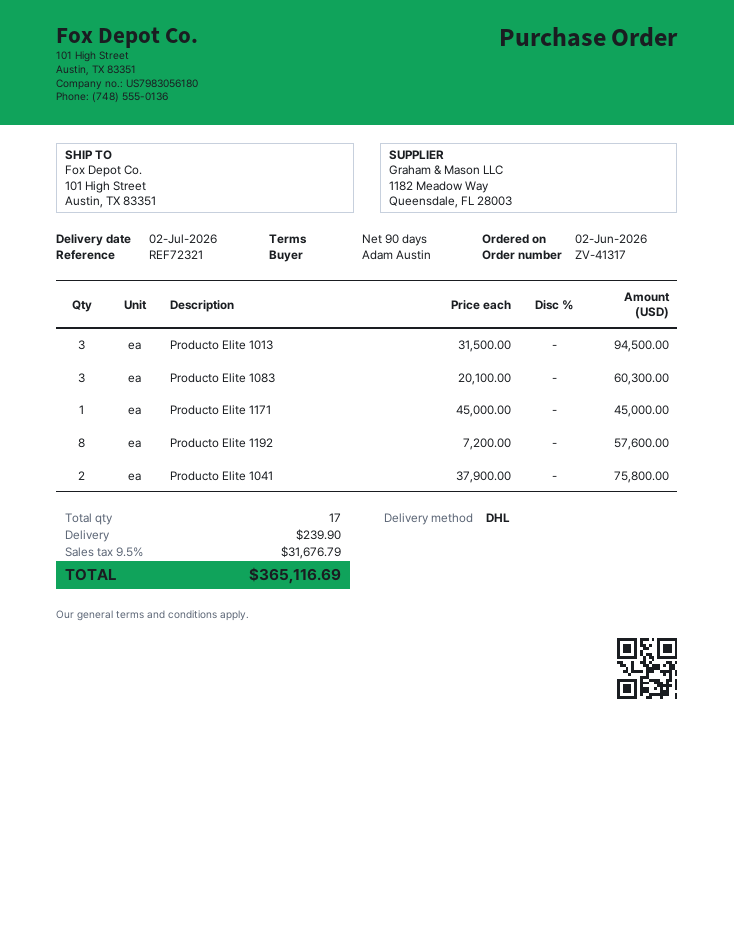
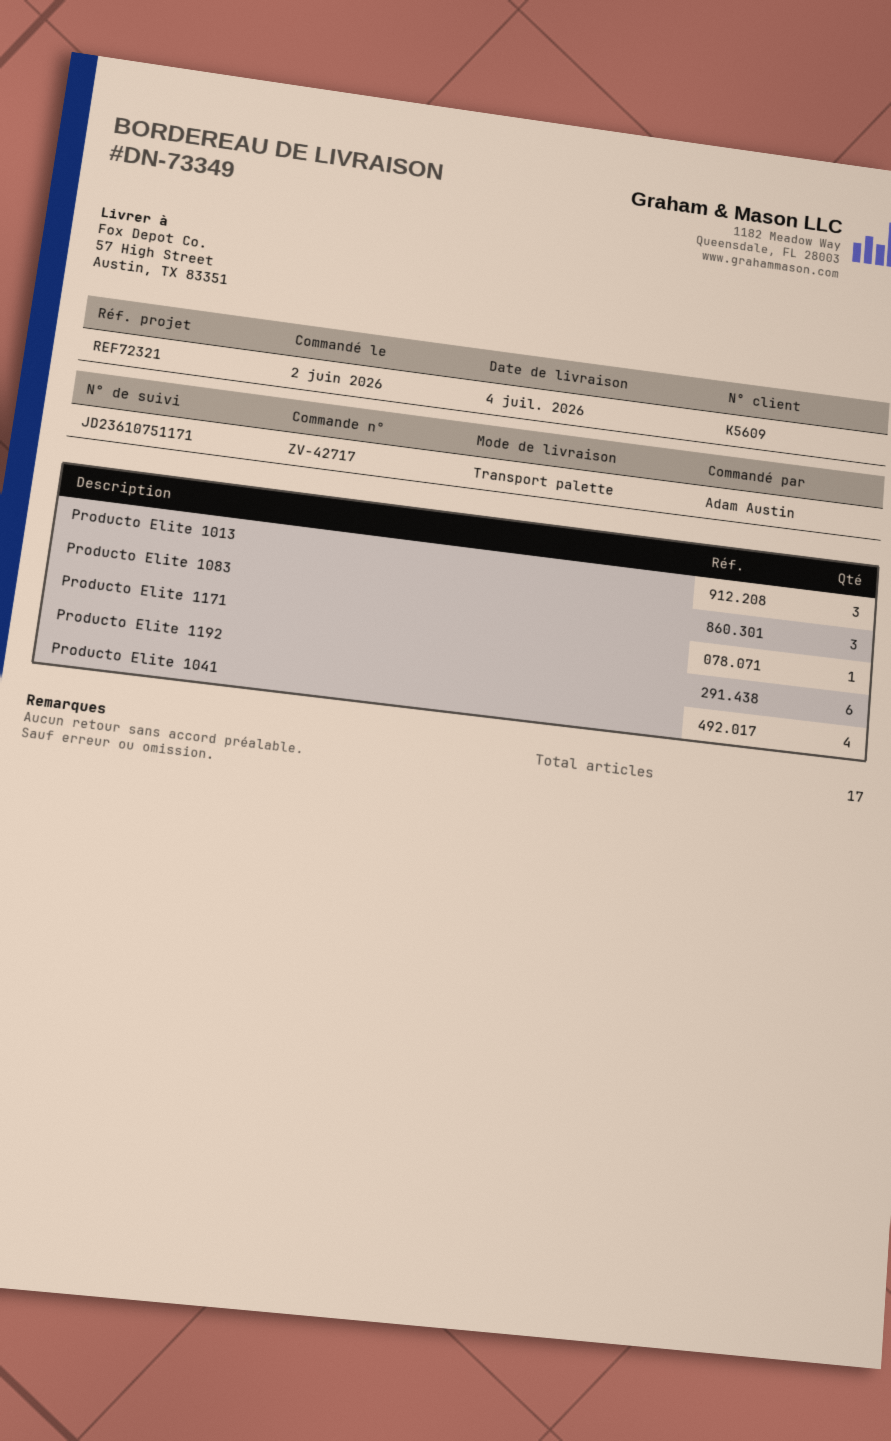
order number: ZV-41317 -> ZV-42717
delivery date: 2026-07-02 -> 2026-07-04
shipping method: DHL -> pallet freight
ship to: 101 High Street, Austin, TX 83351 -> 57 High Street, Austin, TX 83351
Producto Elite 1192: 8 -> 6
Producto Elite 1041: 2 -> 4

